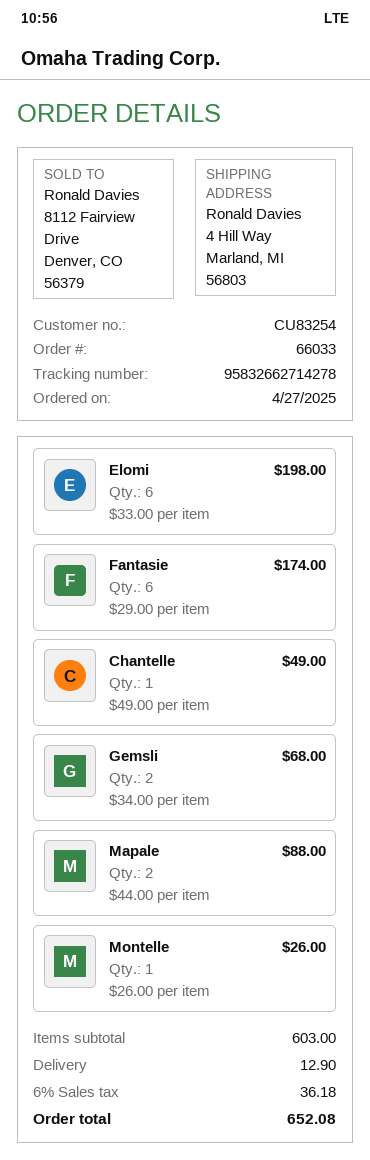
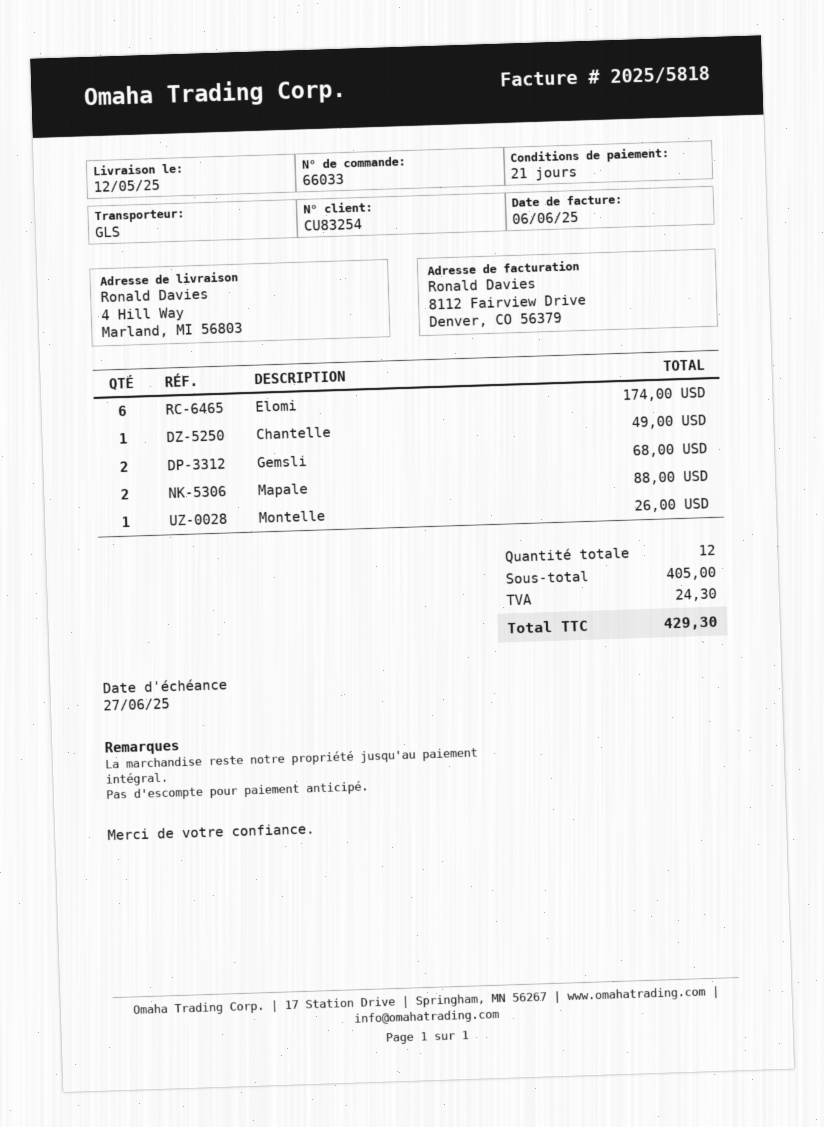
Elomi: 6 for 198.00 -> 6 for 174.00
Fantasie: 6 for 174.00 -> none
subtotal: 603.00 -> 405.00
shipping: 12.90 -> none
tax: 36.18 -> 24.30
total: 652.08 -> 429.30

